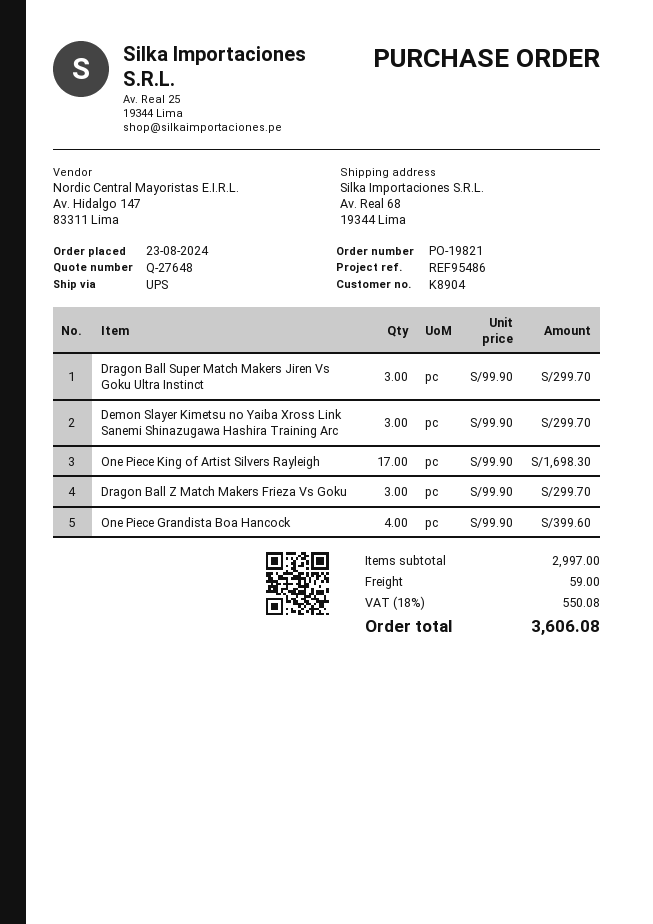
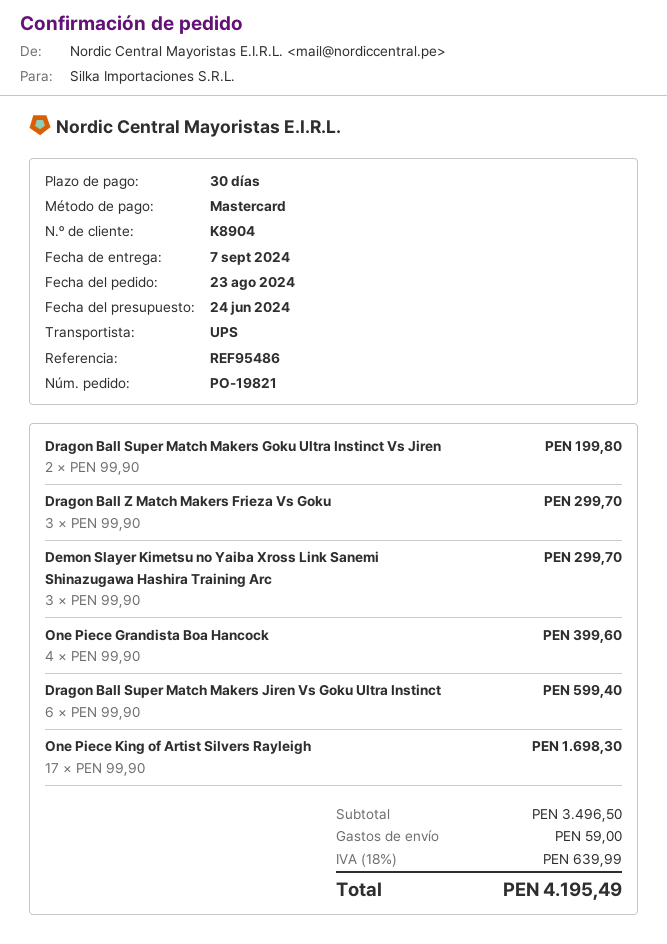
Dragon Ball Super Match Makers Jiren Vs Goku Ultra Instinct: 3 x 99.90 = 299.70 -> 6 x 99.90 = 599.40
Dragon Ball Super Match Makers Goku Ultra Instinct Vs Jiren: none -> 2 x 99.90 = 199.80
subtotal: 2997.00 -> 3496.50
tax: 18% = 550.08 -> 18% = 639.99
total: 3606.08 -> 4195.49

